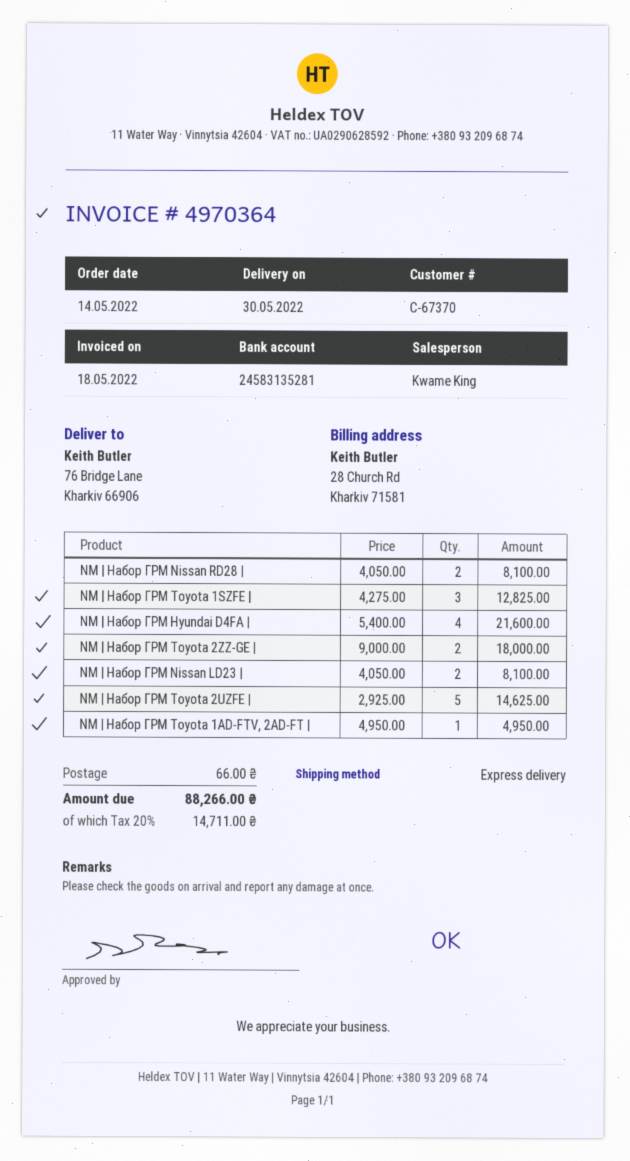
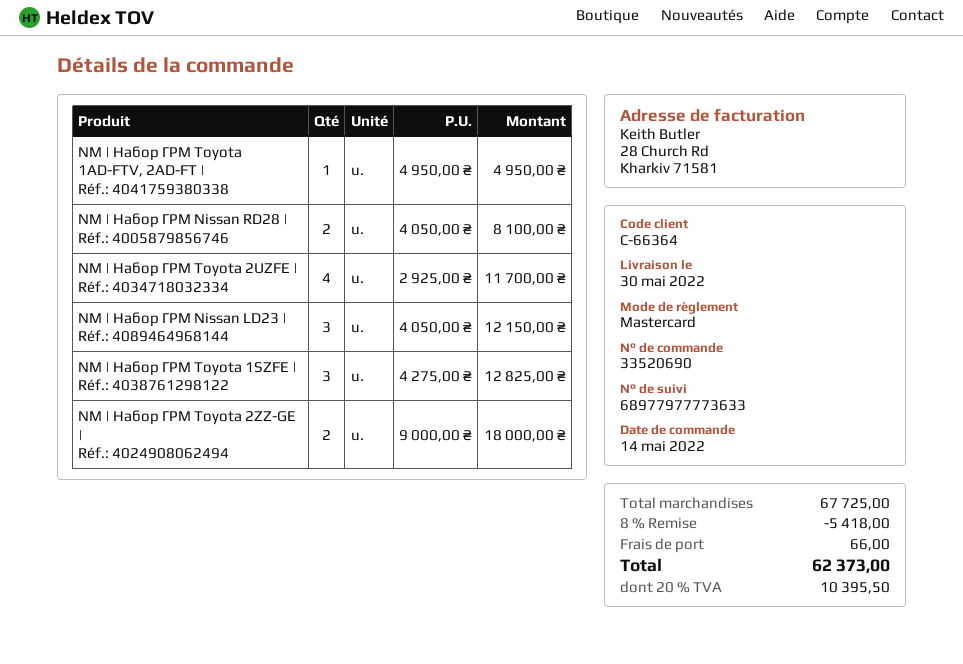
customer number: C-67370 -> C-66364
NM | Набор ГРМ Hyundai D4FA |: 4 x 5400.00 = 21600.00 -> none
NM | Набор ГРМ Nissan LD23 |: 2 x 4050.00 = 8100.00 -> 3 x 4050.00 = 12150.00
NM | Набор ГРМ Toyota 2UZFE |: 5 x 2925.00 = 14625.00 -> 4 x 2925.00 = 11700.00
discount: none -> 8% = 5418.00
tax: 20% = 14711.00 -> 20% = 10395.50
total: 88266.00 -> 62373.00

